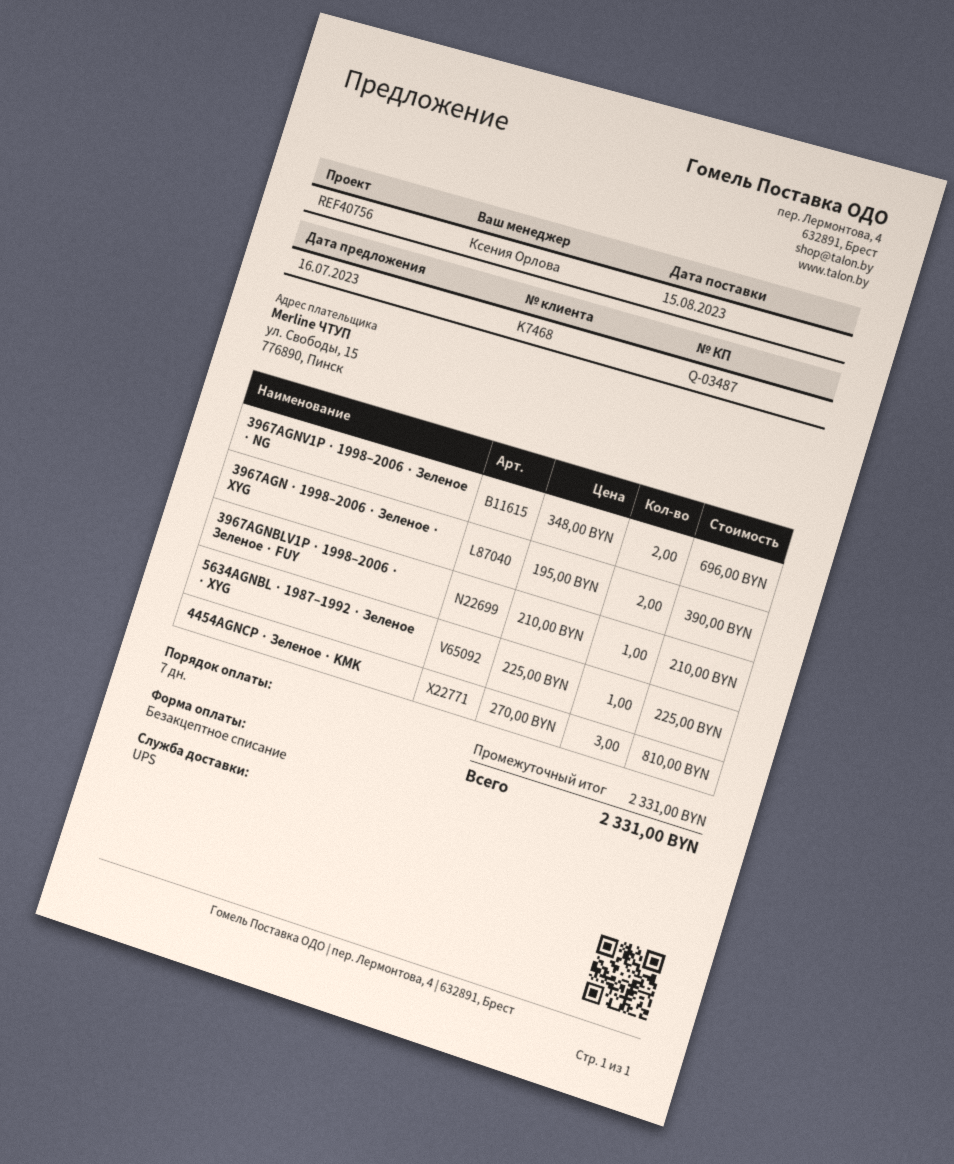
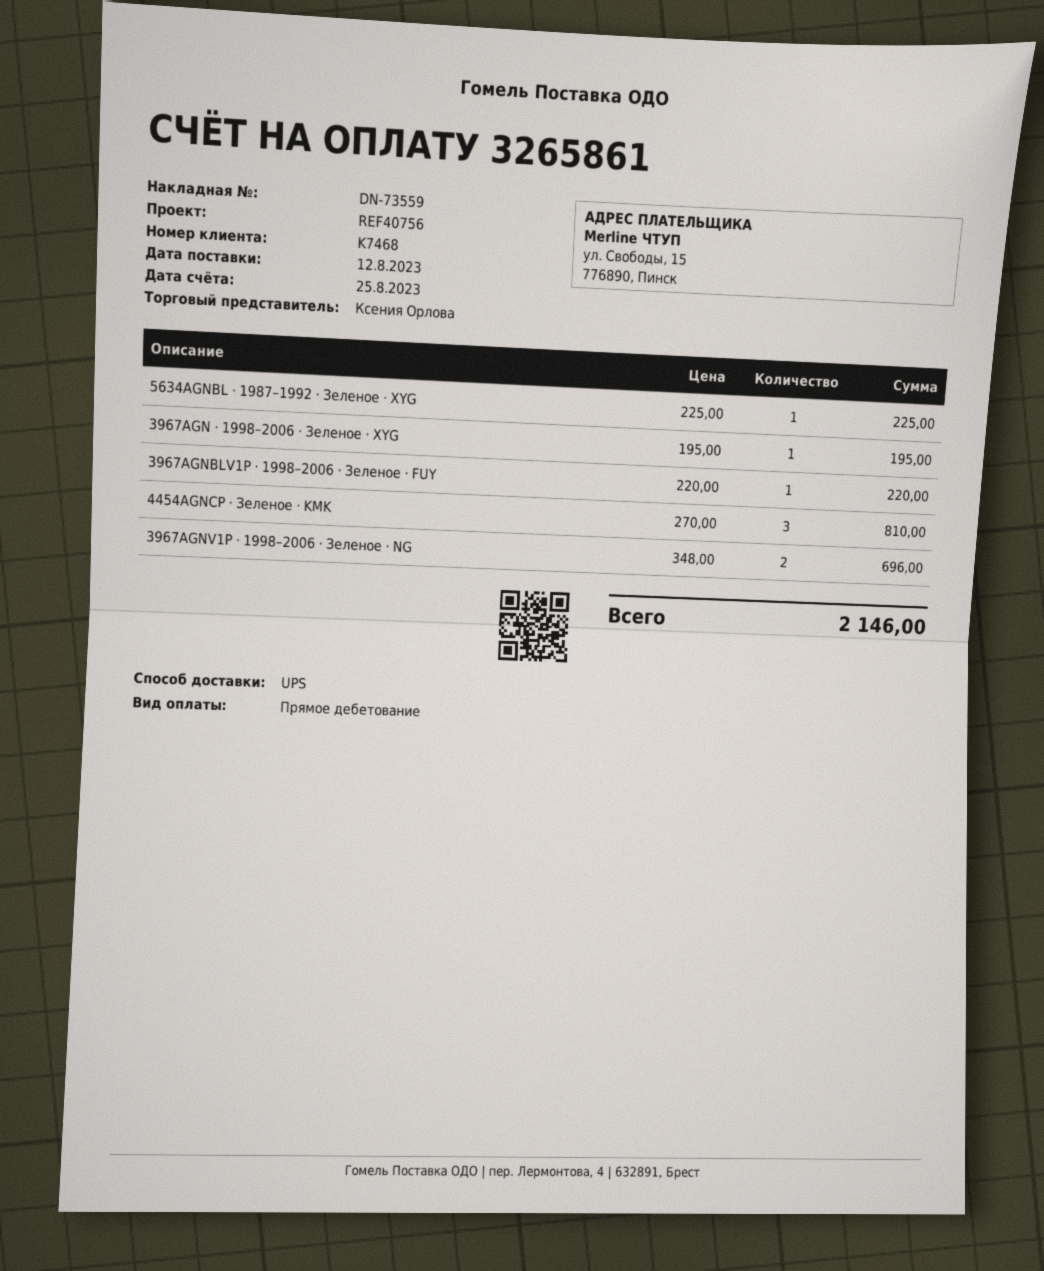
delivery date: 2023-08-15 -> 2023-08-12
3967AGN · 1998–2006 · Зеленое · XYG: 2 x 195.00 = 390.00 -> 1 x 195.00 = 195.00
3967AGNBLV1P · 1998–2006 · Зеленое · FUY: 1 x 210.00 = 210.00 -> 1 x 220.00 = 220.00
total: 2331.00 -> 2146.00

